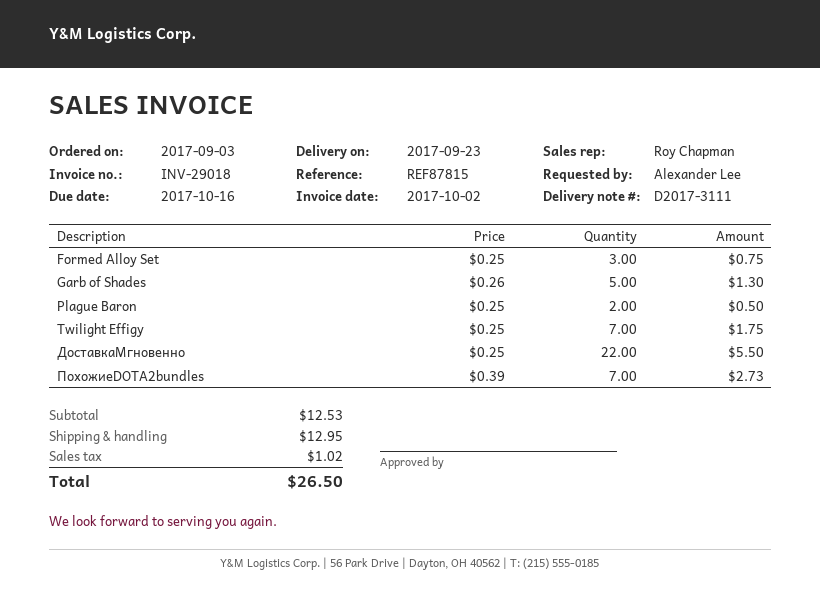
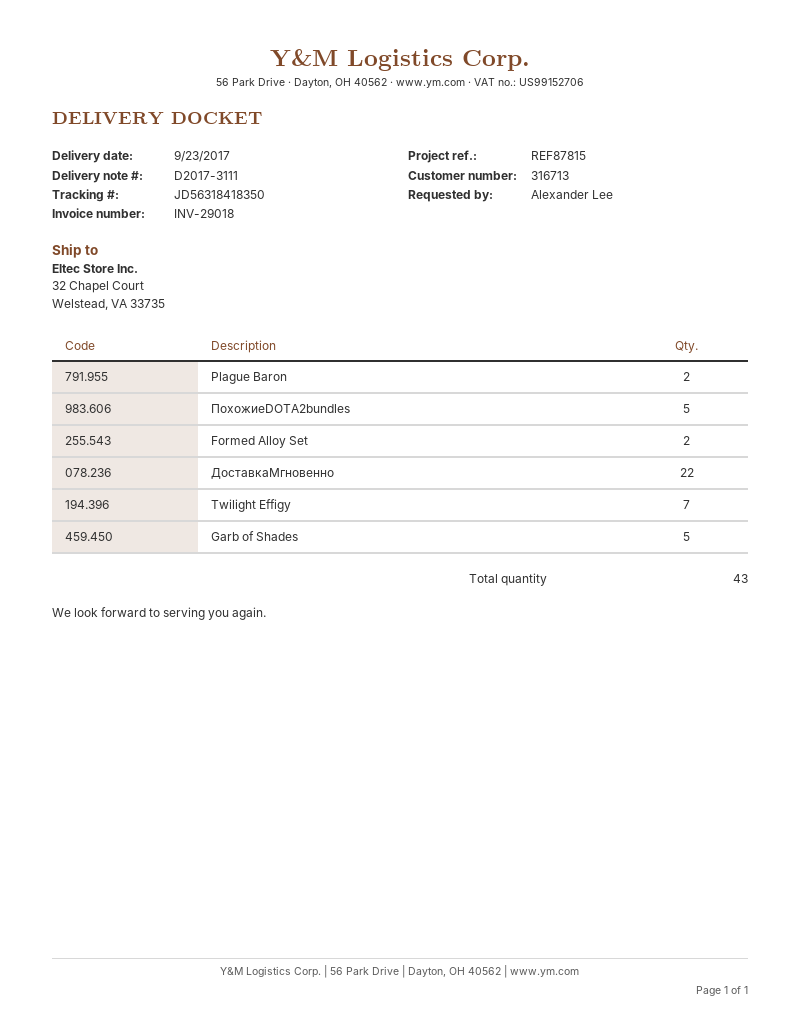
Formed Alloy Set: 3 -> 2
ПохожиеDOTA2bundles: 7 -> 5

